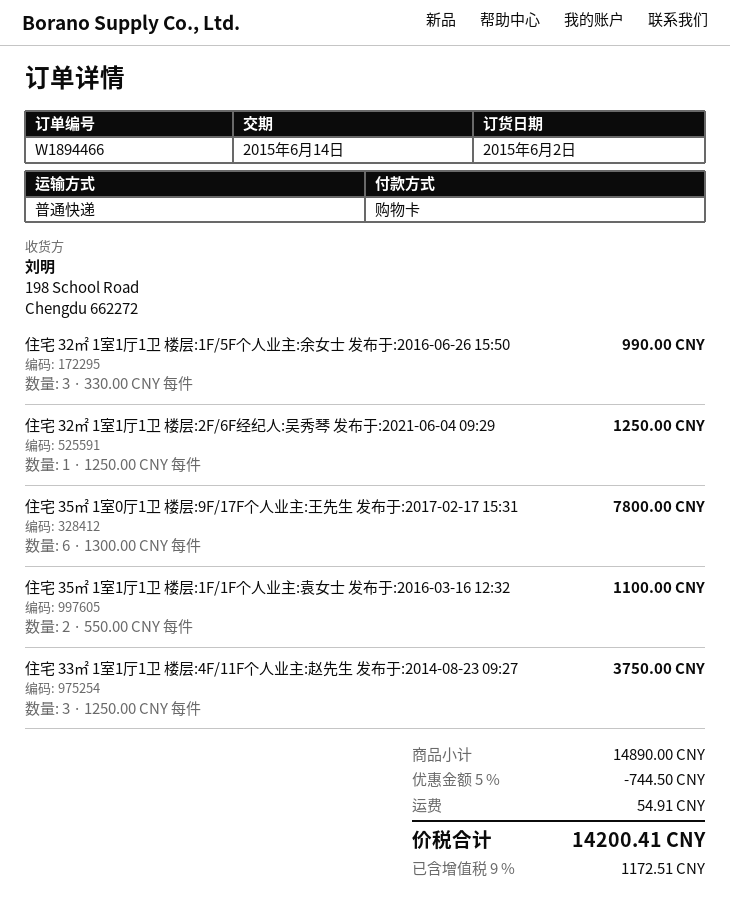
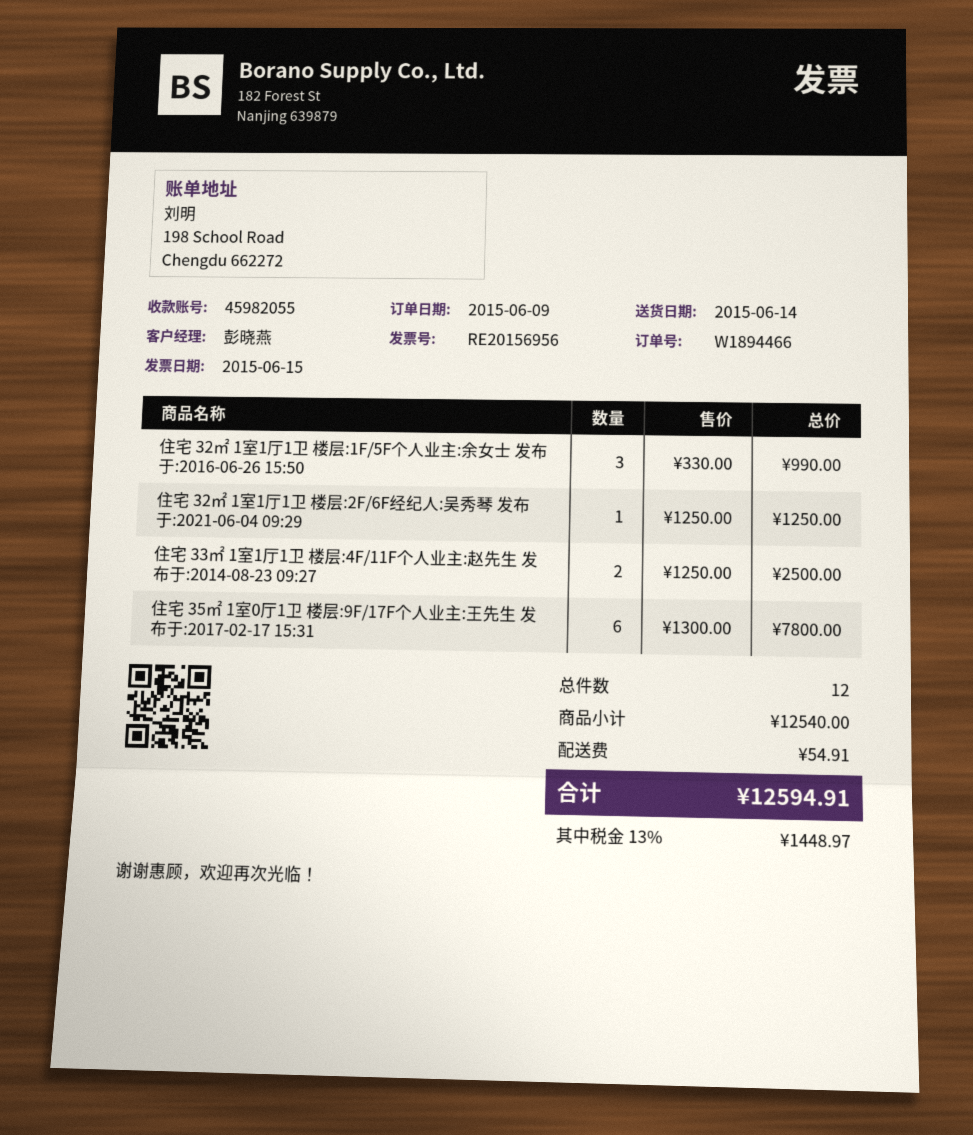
order date: 2015-06-02 -> 2015-06-09
住宅 35㎡ 1室1厅1卫 楼层:1F/1F个人业主:袁女士 发布于:2016-03-16 12:32: 2 x 550.00 = 1100.00 -> none
住宅 33㎡ 1室1厅1卫 楼层:4F/11F个人业主:赵先生 发布于:2014-08-23 09:27: 3 x 1250.00 = 3750.00 -> 2 x 1250.00 = 2500.00
subtotal: 14890.00 -> 12540.00
discount: 5% = 744.50 -> none
tax: 9% = 1172.51 -> 13% = 1448.97
total: 14200.41 -> 12594.91

